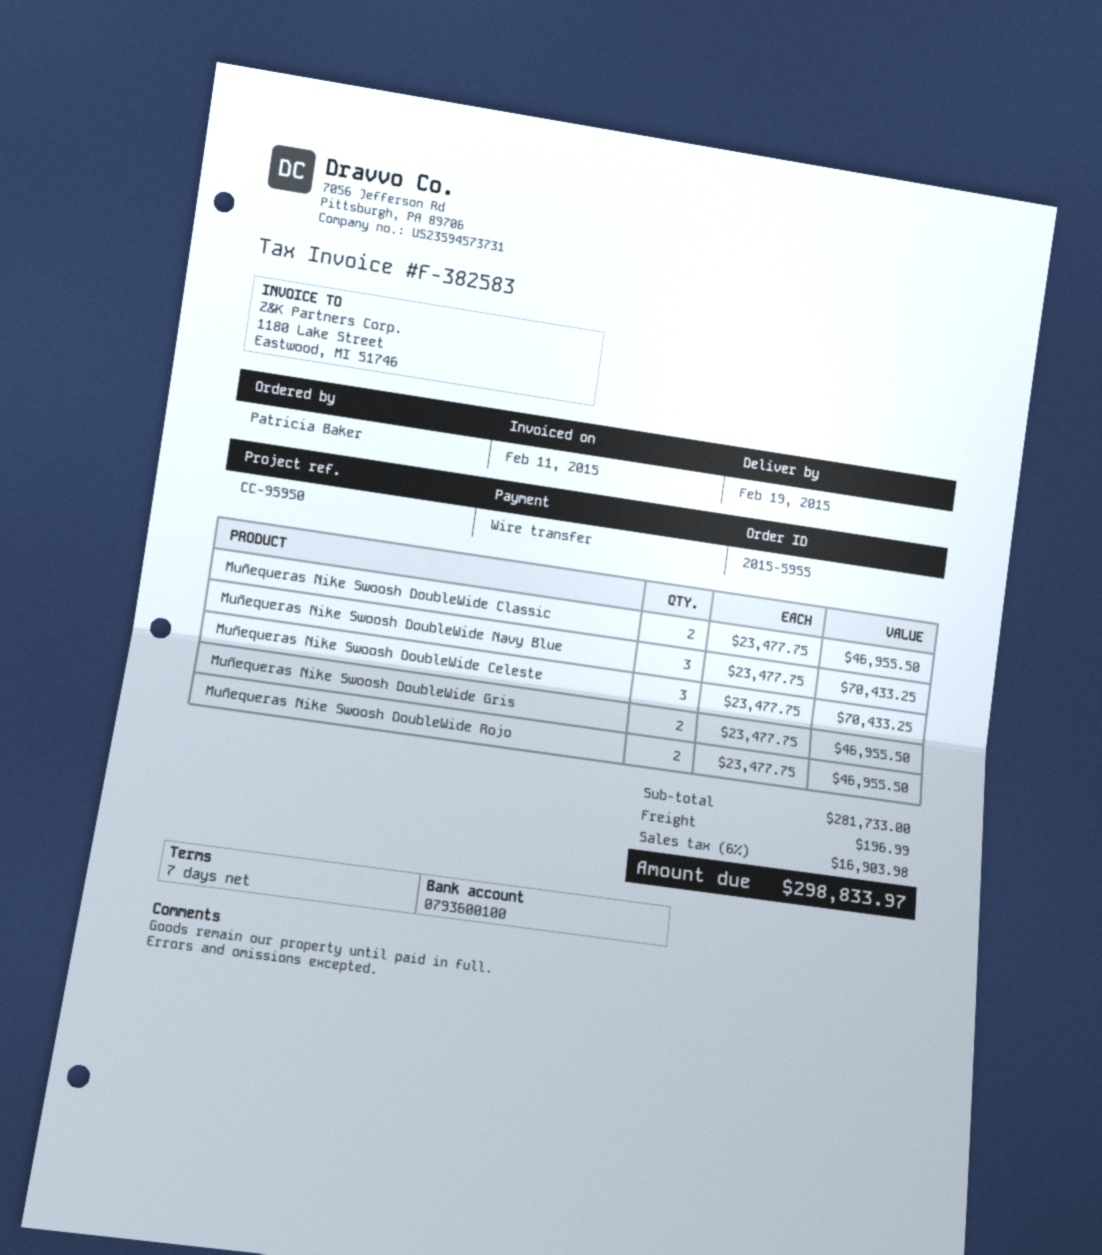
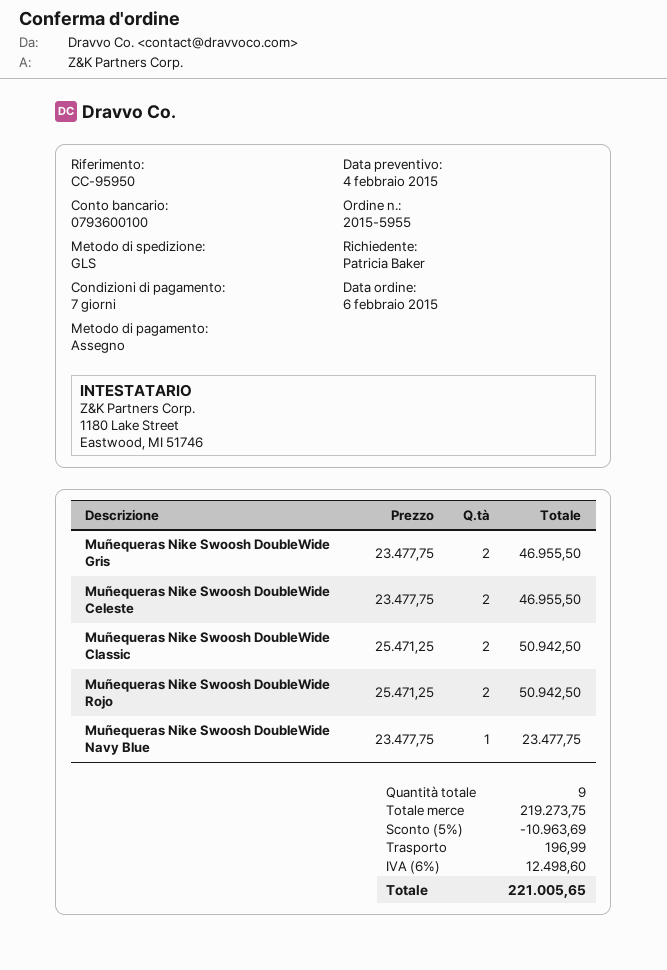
payment method: bank transfer -> cheque
Muñequeras Nike Swoosh DoubleWide Classic: 2 x 23477.75 = 46955.50 -> 2 x 25471.25 = 50942.50
Muñequeras Nike Swoosh DoubleWide Navy Blue: 3 x 23477.75 = 70433.25 -> 1 x 23477.75 = 23477.75
Muñequeras Nike Swoosh DoubleWide Celeste: 3 x 23477.75 = 70433.25 -> 2 x 23477.75 = 46955.50
Muñequeras Nike Swoosh DoubleWide Rojo: 2 x 23477.75 = 46955.50 -> 2 x 25471.25 = 50942.50
subtotal: 281733.00 -> 219273.75
discount: none -> 5% = 10963.69
tax: 6% = 16903.98 -> 6% = 12498.60
total: 298833.97 -> 221005.65

